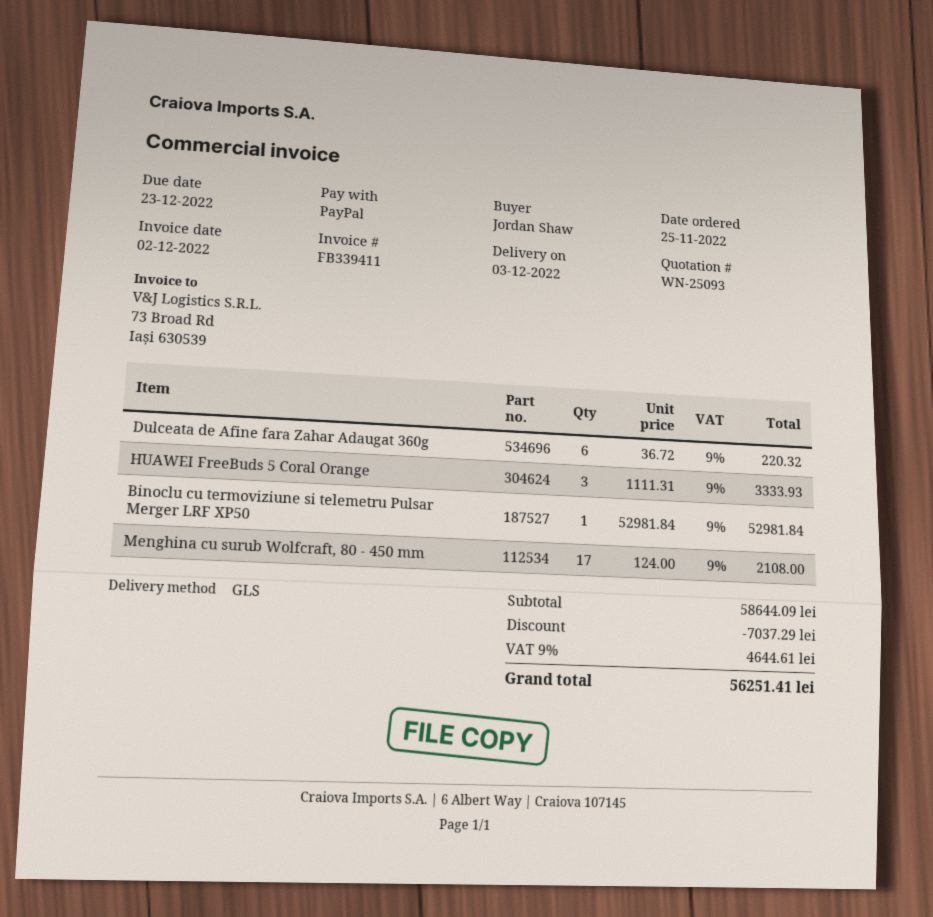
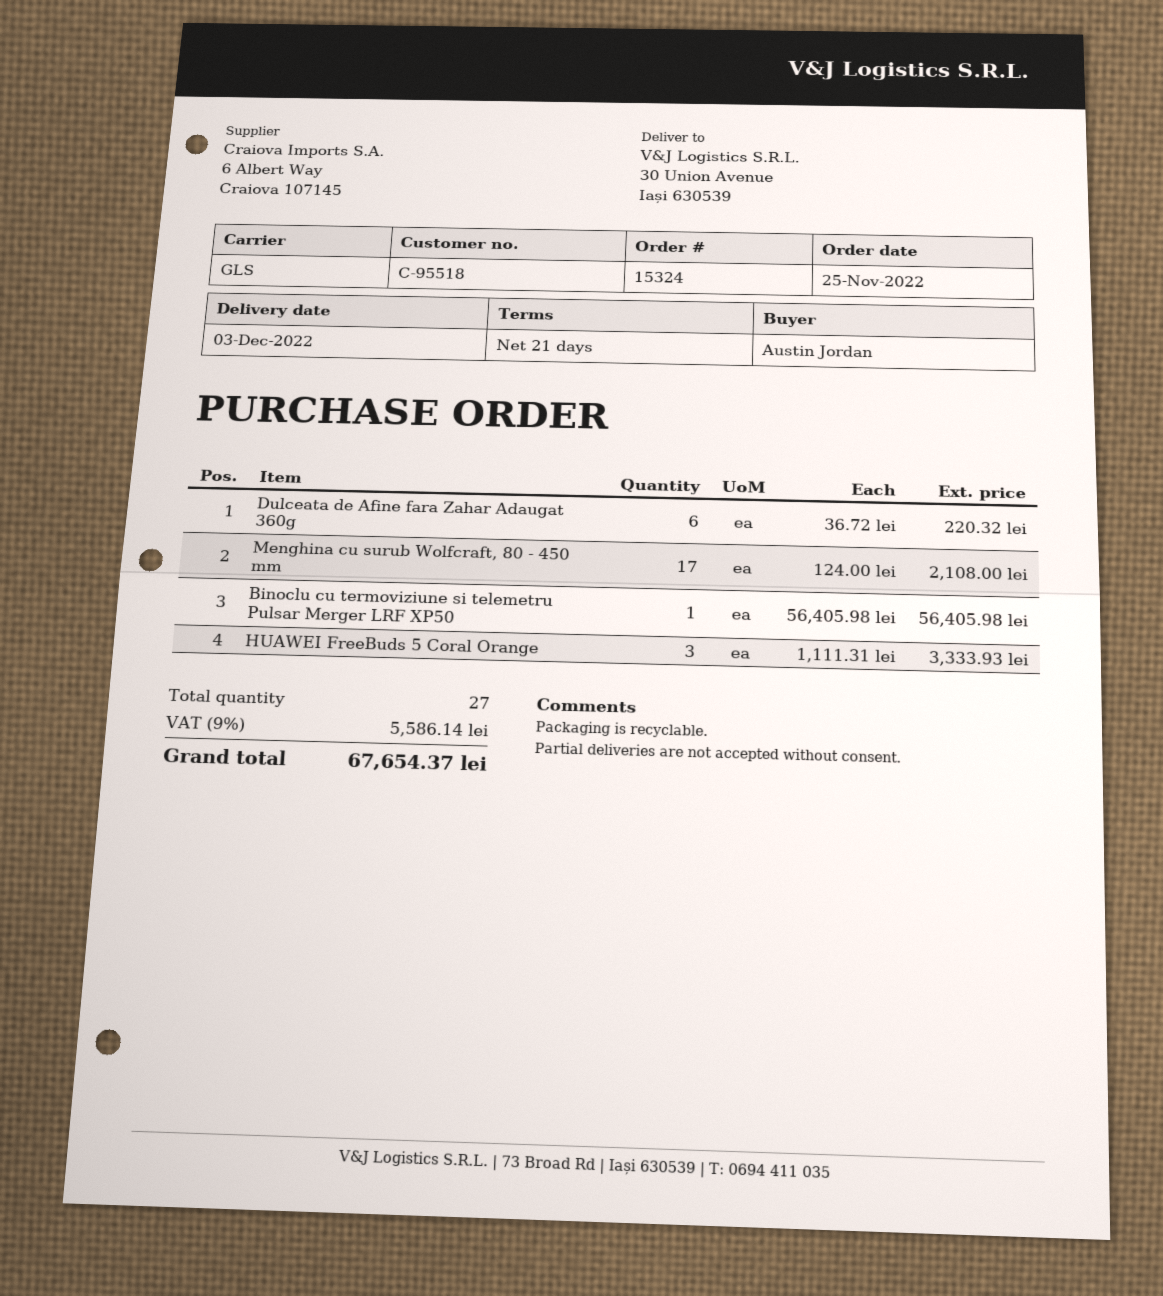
ordered by: Jordan Shaw -> Austin Jordan
Binoclu cu termoviziune si telemetru Pulsar Merger LRF XP50: 1 x 52981.84 = 52981.84 -> 1 x 56405.98 = 56405.98
discount: 7037.29 -> none
tax: 9% = 4644.61 -> 9% = 5586.14
total: 56251.41 -> 67654.37

